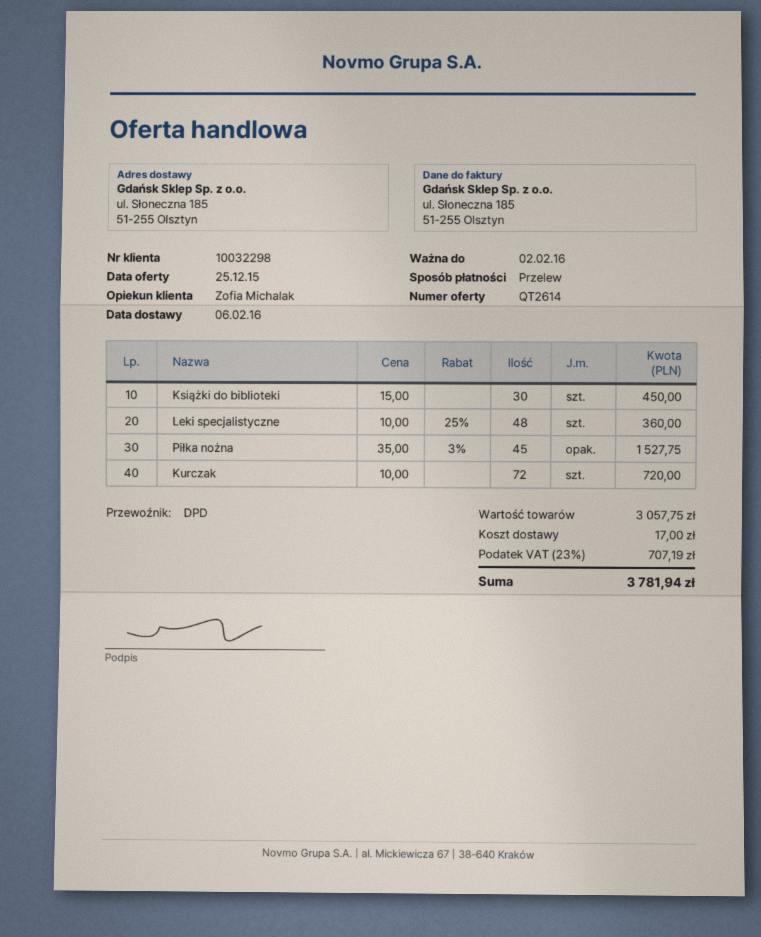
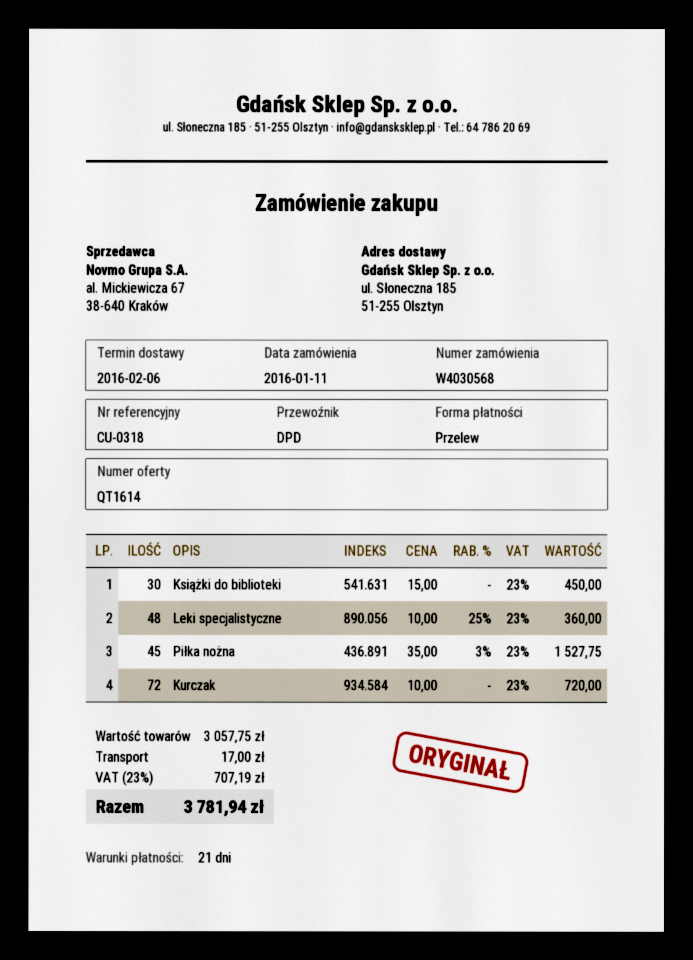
quote number: QT2614 -> QT1614

